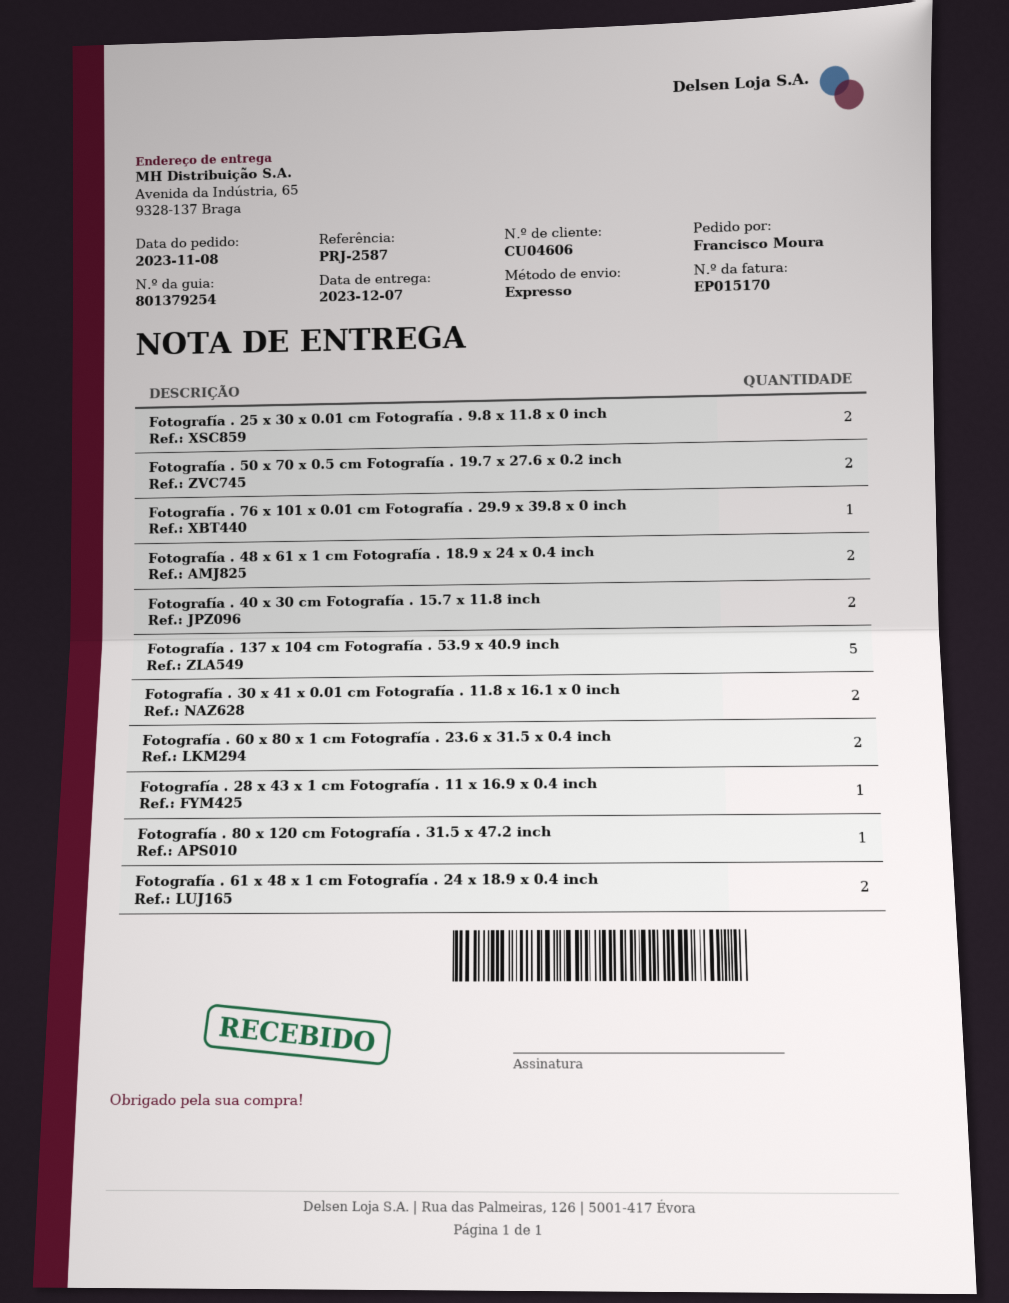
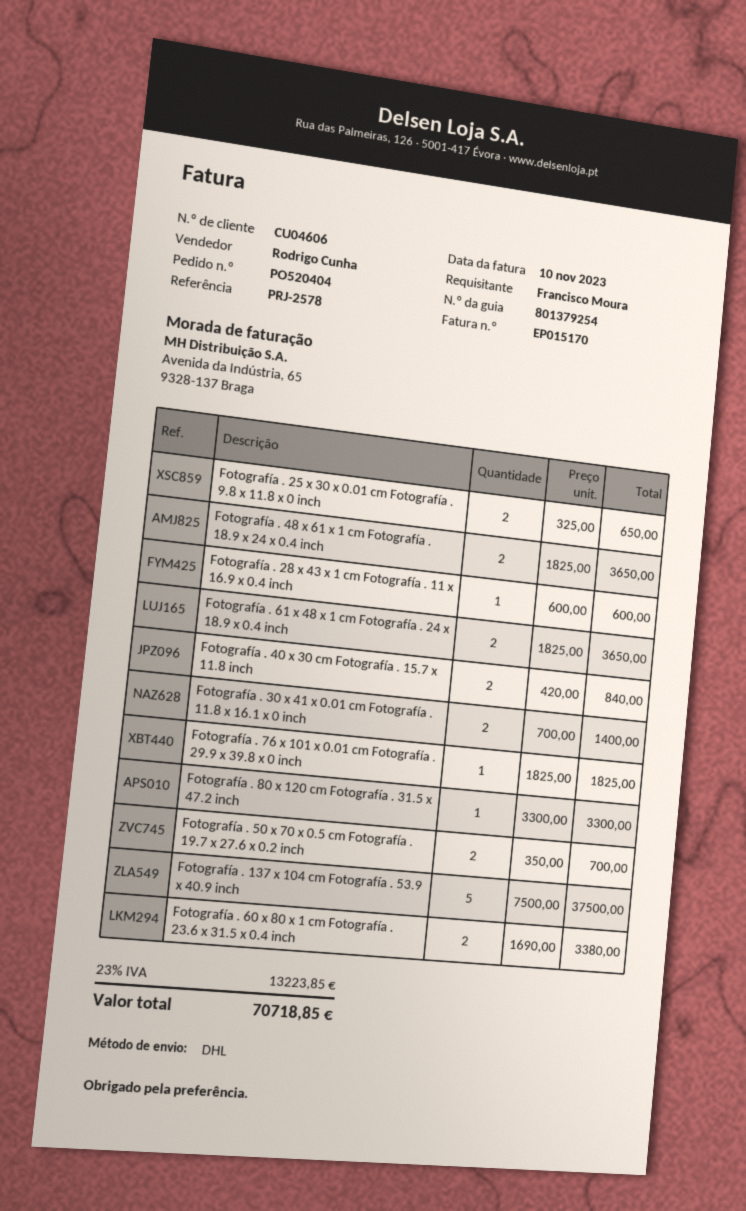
reference: PRJ-2587 -> PRJ-2578
shipping method: express -> DHL

